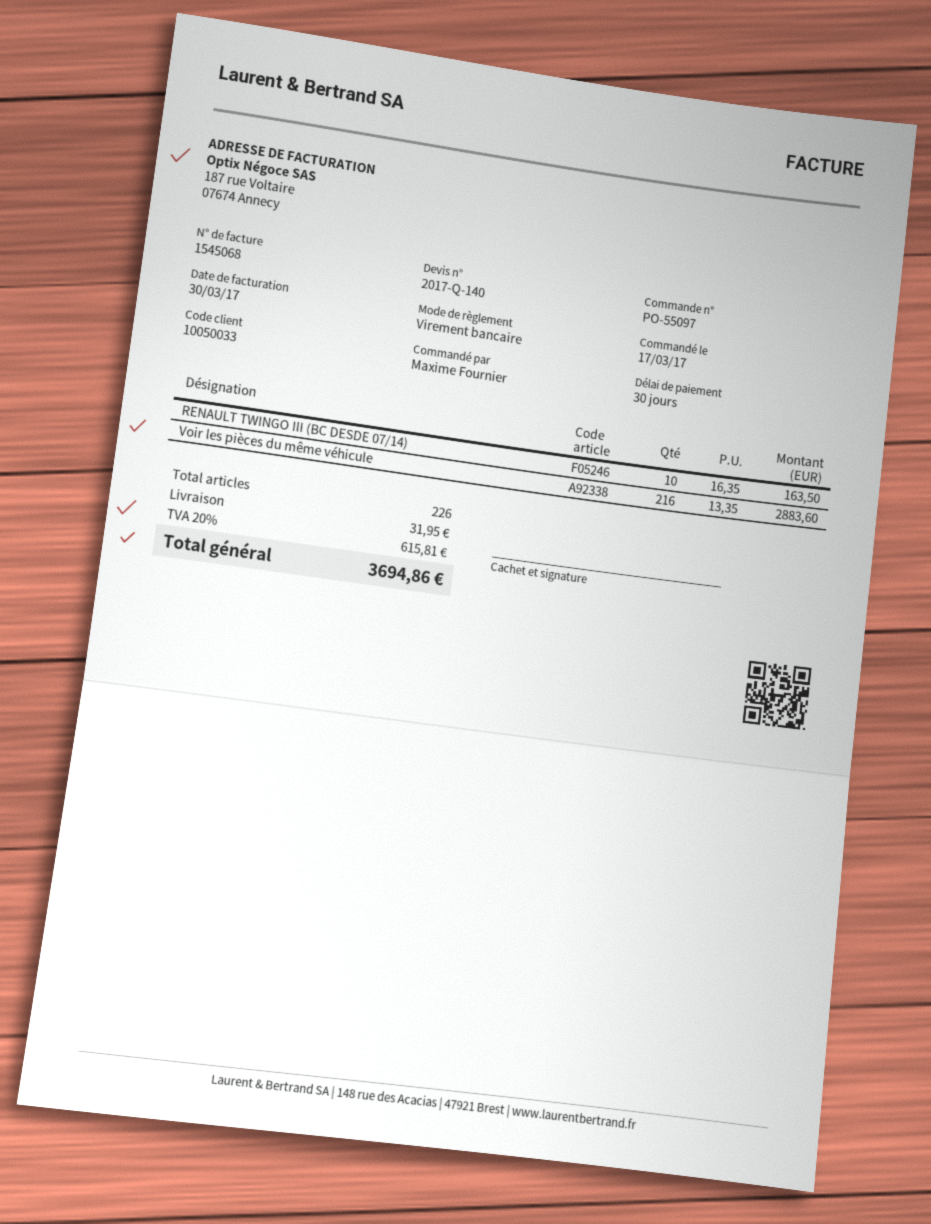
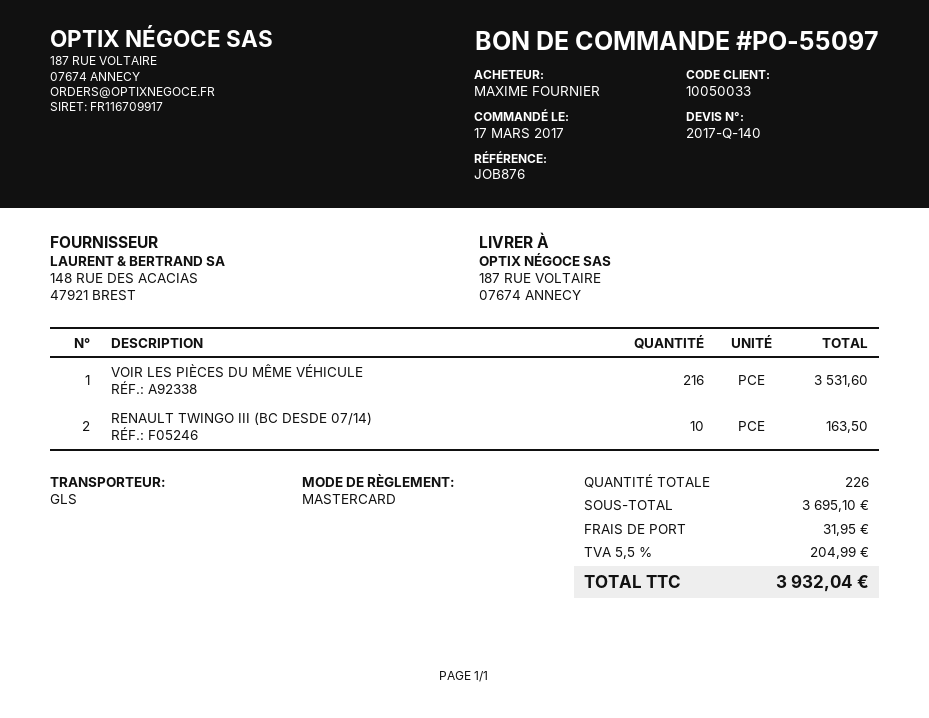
payment method: bank transfer -> Mastercard
Voir les pièces du même véhicule: 216 for 2883.60 -> 216 for 3531.60
tax: 20% = 615.81 -> 5.5% = 204.99
total: 3694.86 -> 3932.04

